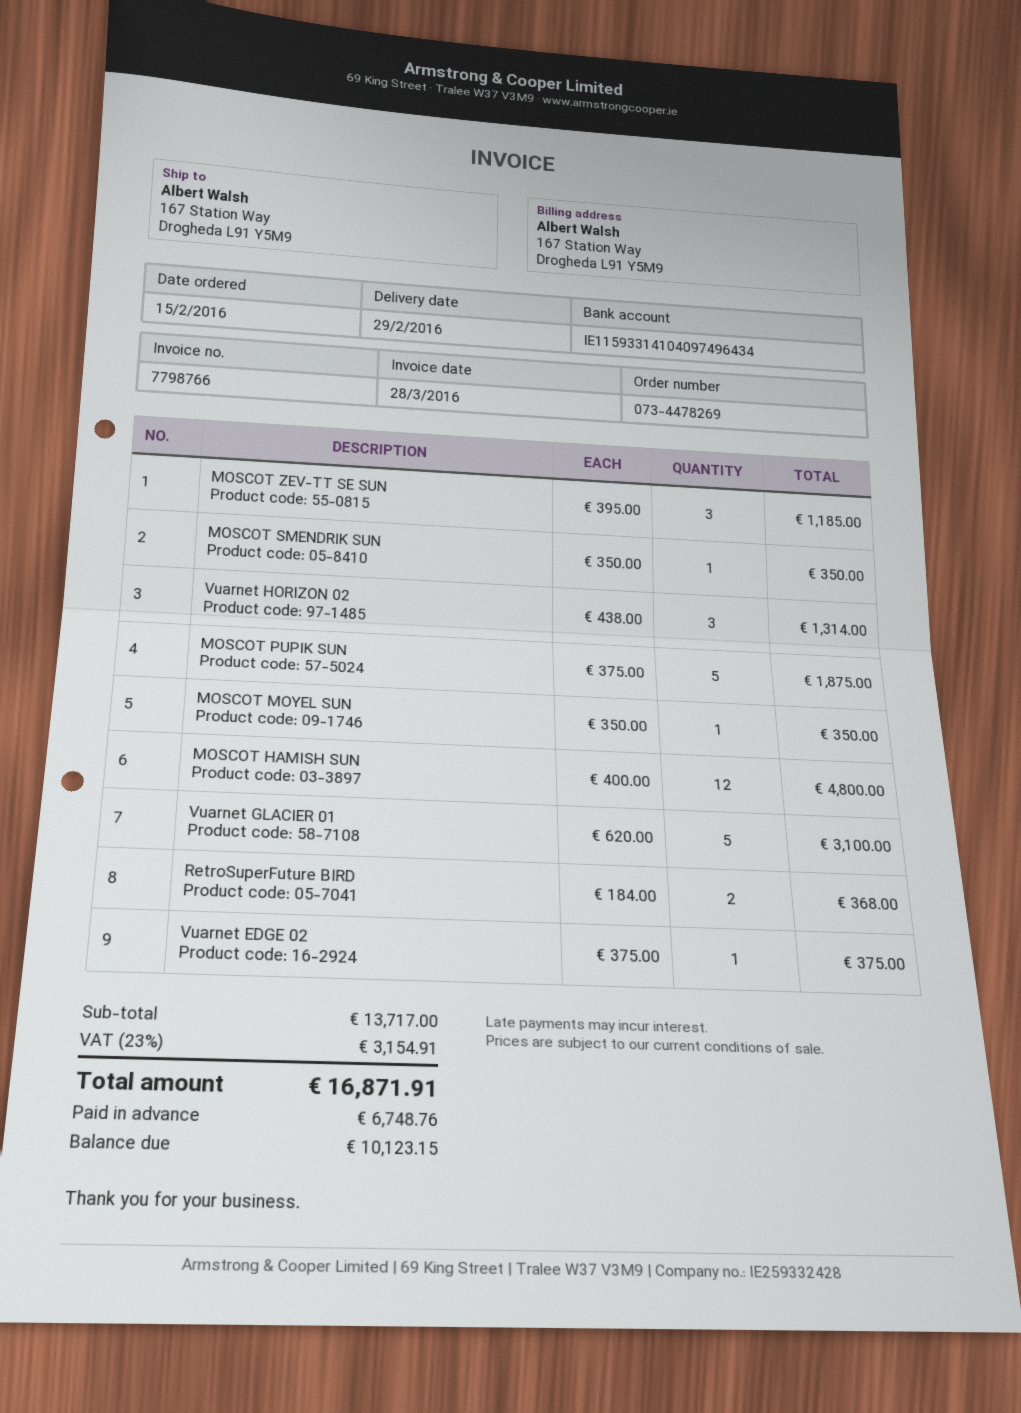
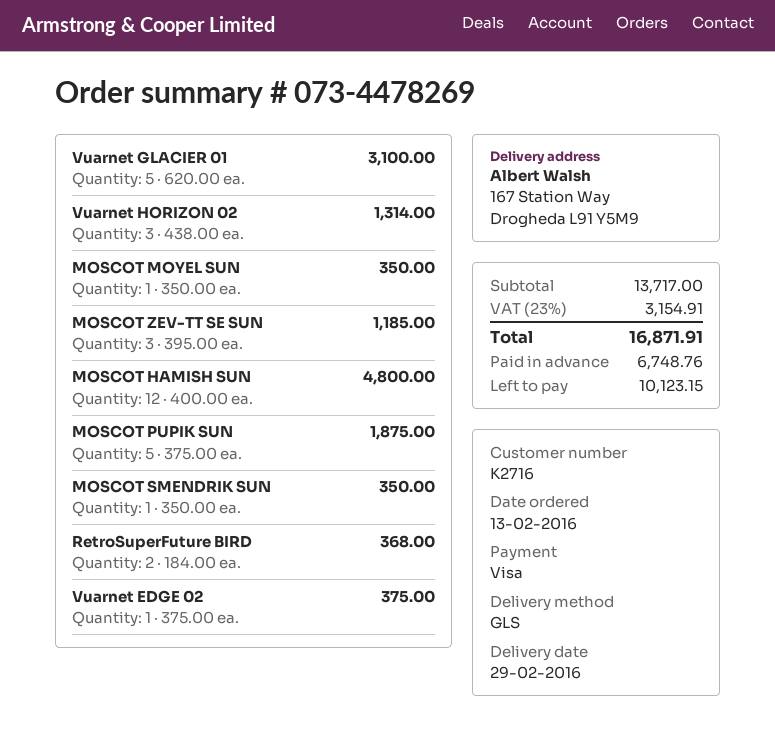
order date: 2016-02-15 -> 2016-02-13

